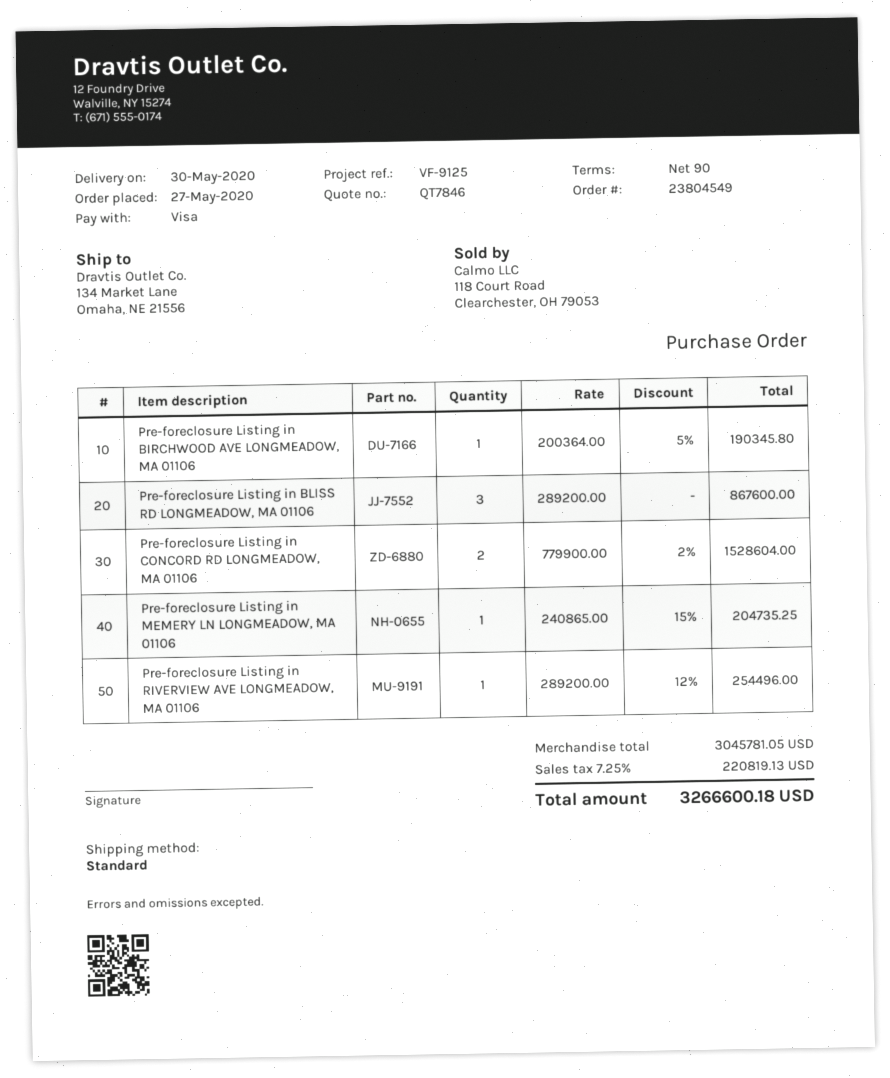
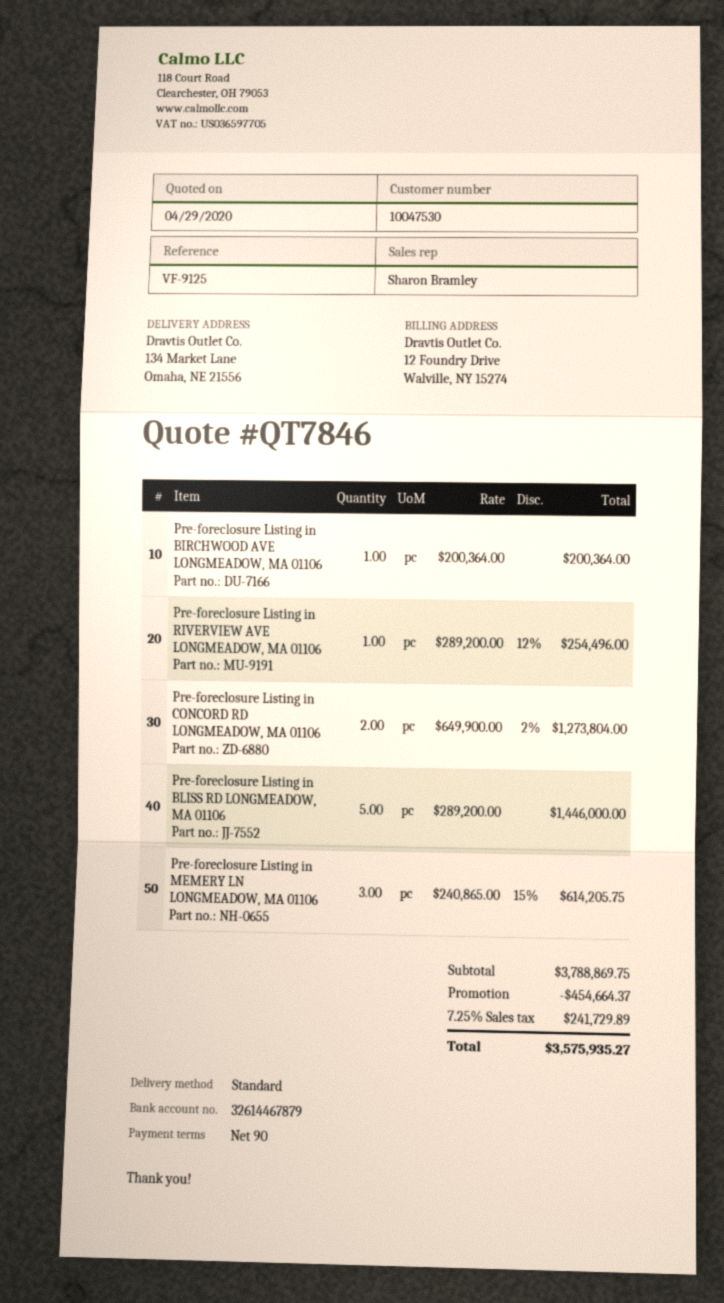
Pre-foreclosure Listing in BIRCHWOOD AVE LONGMEADOW, MA 01106: 1 x 200364.00 - 5% = 190345.80 -> 1 x 200364.00 = 200364.00
Pre-foreclosure Listing in BLISS RD LONGMEADOW, MA 01106: 3 x 289200.00 = 867600.00 -> 5 x 289200.00 = 1446000.00
Pre-foreclosure Listing in CONCORD RD LONGMEADOW, MA 01106: 2 x 779900.00 - 2% = 1528604.00 -> 2 x 649900.00 - 2% = 1273804.00
Pre-foreclosure Listing in MEMERY LN LONGMEADOW, MA 01106: 1 x 240865.00 - 15% = 204735.25 -> 3 x 240865.00 - 15% = 614205.75
subtotal: 3045781.05 -> 3788869.75
discount: none -> 454664.37
tax: 7.25% = 220819.13 -> 7.25% = 241729.89
total: 3266600.18 -> 3575935.27

